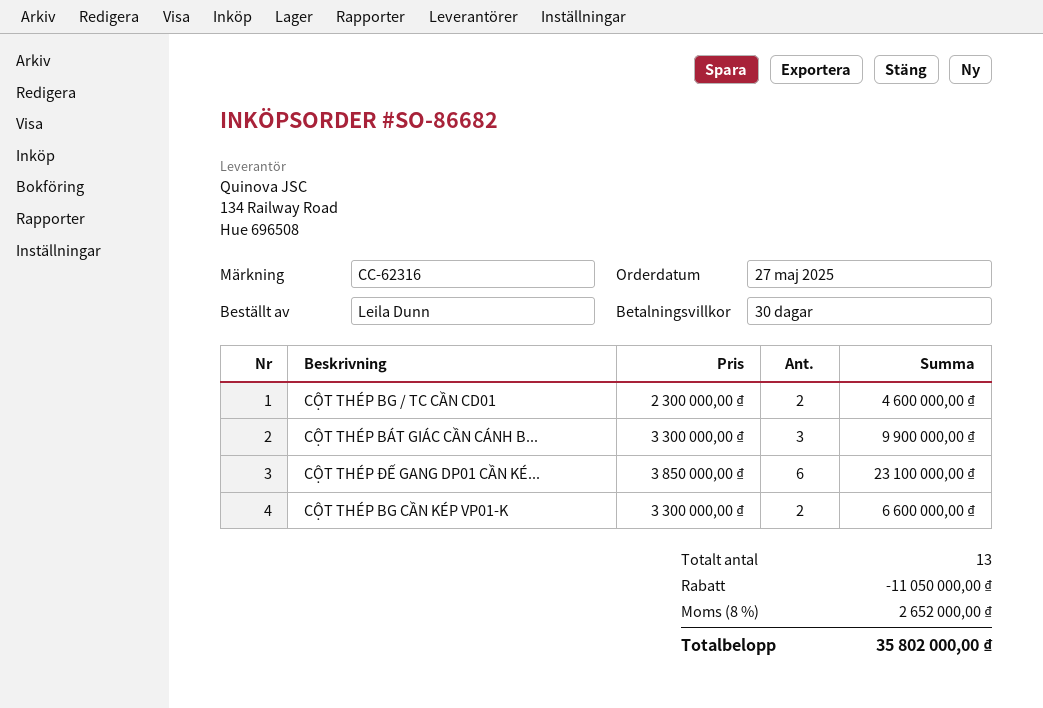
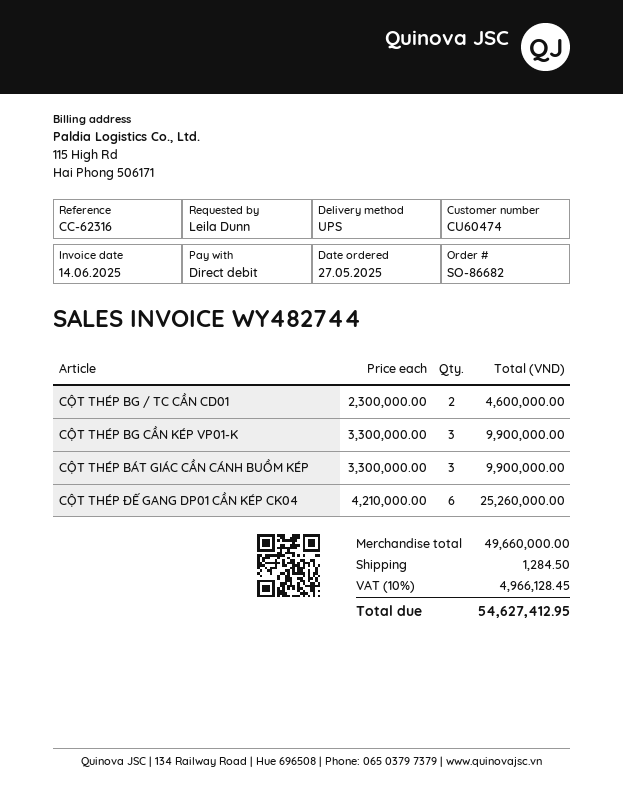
CỘT THÉP ĐẾ GANG DP01 CẦN KÉ...: 6 x 3850000.00 = 23100000.00 -> 6 x 4210000.00 = 25260000.00
CỘT THÉP BG CẦN KÉP VP01-K: 2 x 3300000.00 = 6600000.00 -> 3 x 3300000.00 = 9900000.00
discount: 11050000.00 -> none
shipping: none -> 1284.50
tax: 8% = 2652000.00 -> 10% = 4966128.45
total: 35802000.00 -> 54627412.95

